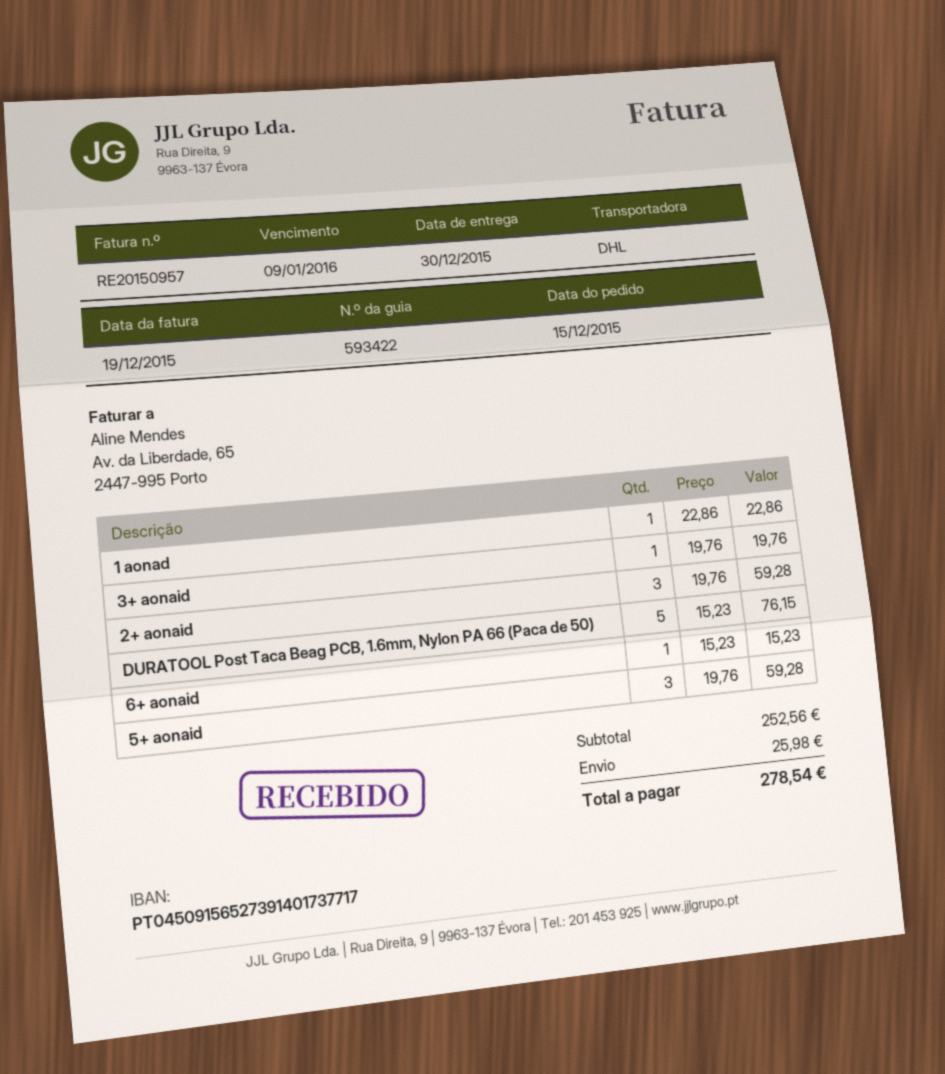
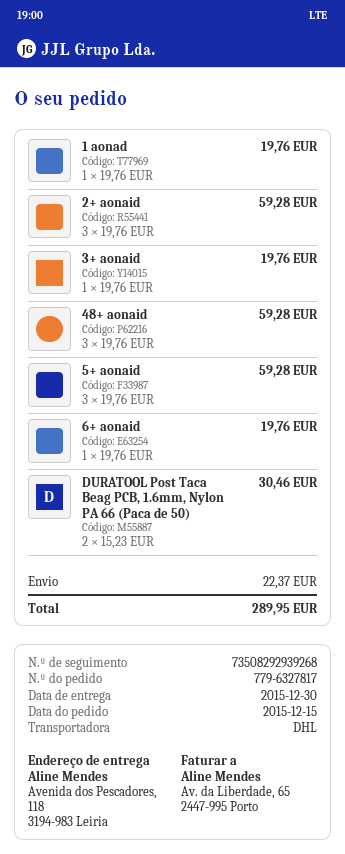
1 aonad: 1 x 22.86 = 22.86 -> 1 x 19.76 = 19.76
DURATOOL Post Taca Beag PCB, 1.6mm, Nylon PA 66 (Paca de 50): 5 x 15.23 = 76.15 -> 2 x 15.23 = 30.46
6+ aonaid: 1 x 15.23 = 15.23 -> 1 x 19.76 = 19.76
48+ aonaid: none -> 3 x 19.76 = 59.28
shipping: 25.98 -> 22.37
total: 278.54 -> 289.95

